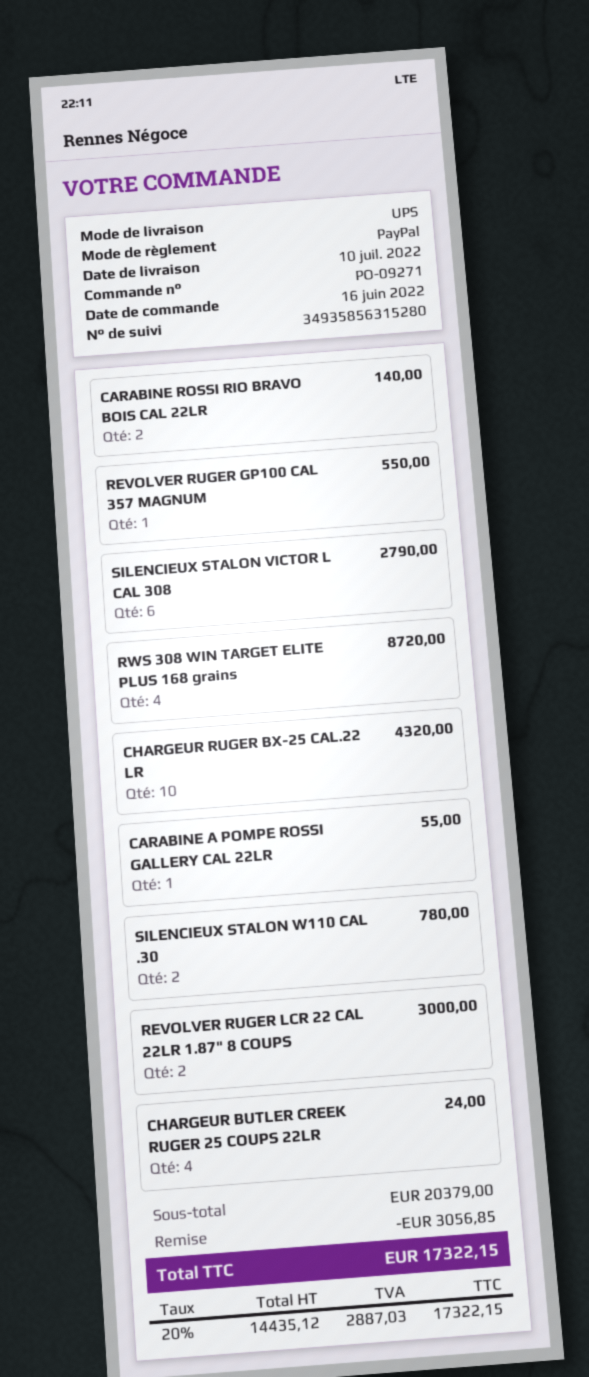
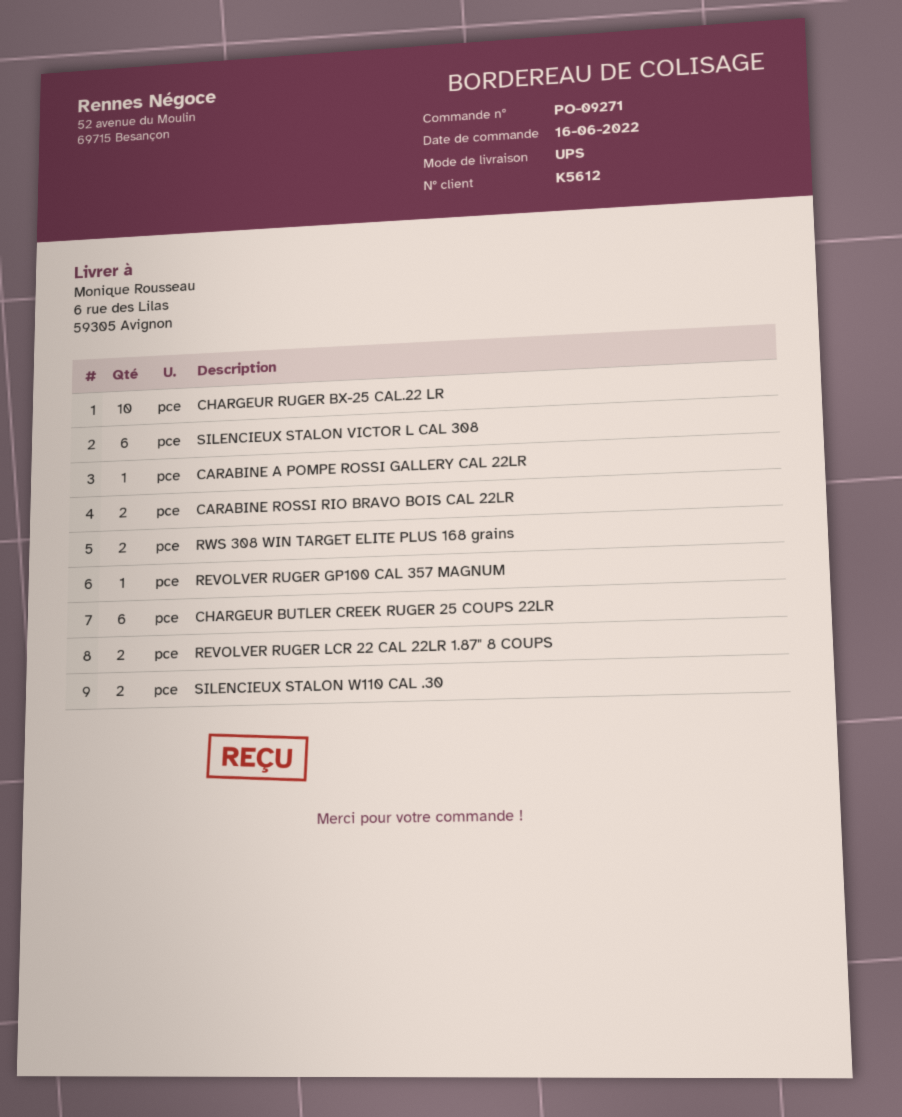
RWS 308 WIN TARGET ELITE PLUS 168 grains: 4 -> 2
CHARGEUR BUTLER CREEK RUGER 25 COUPS 22LR: 4 -> 6

